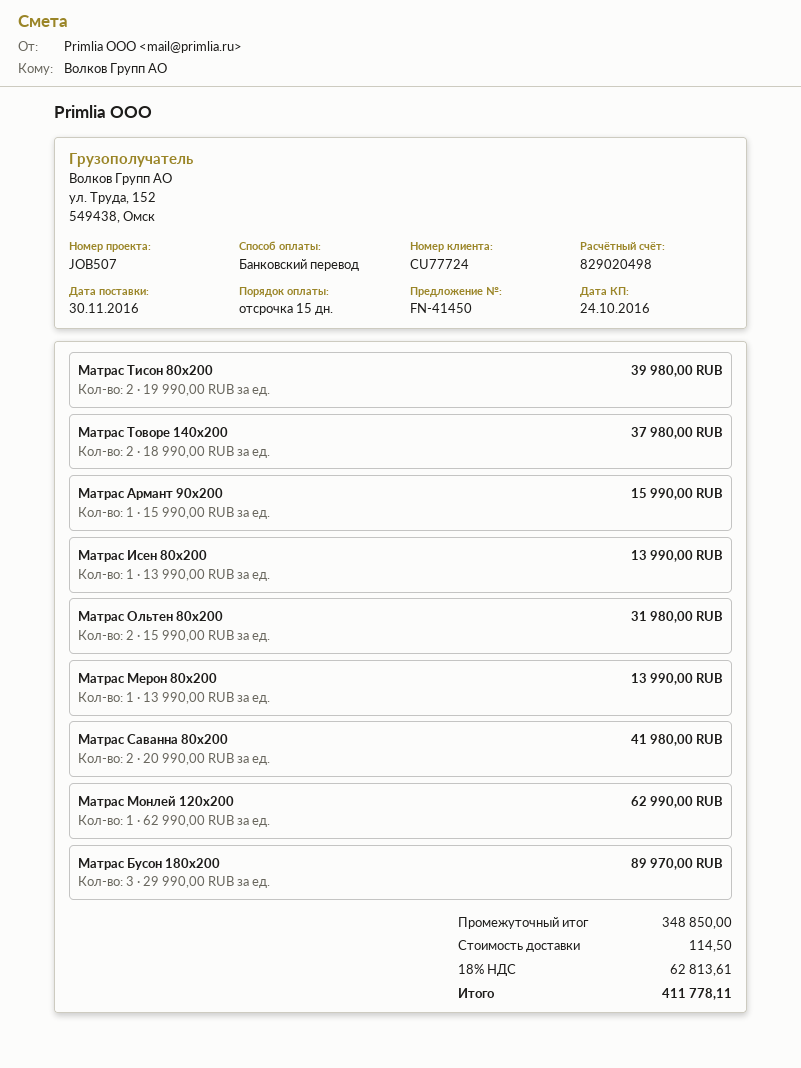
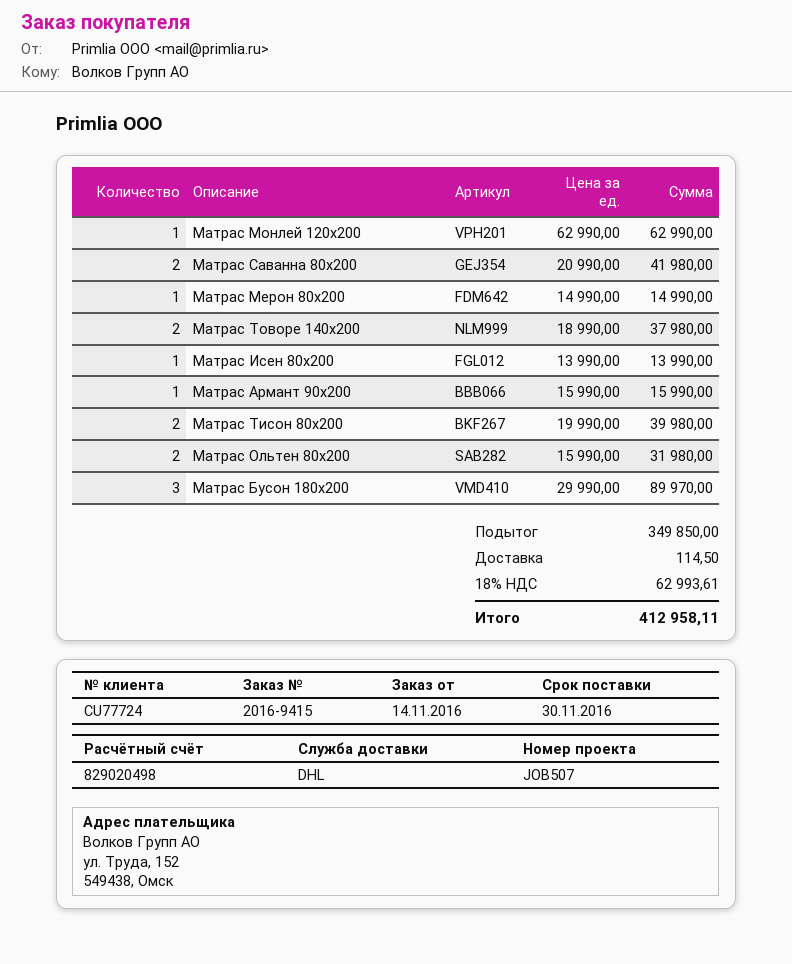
Матрас Мерон 80x200: 1 x 13990.00 = 13990.00 -> 1 x 14990.00 = 14990.00
subtotal: 348850.00 -> 349850.00
tax: 18% = 62813.61 -> 18% = 62993.61
total: 411778.11 -> 412958.11

